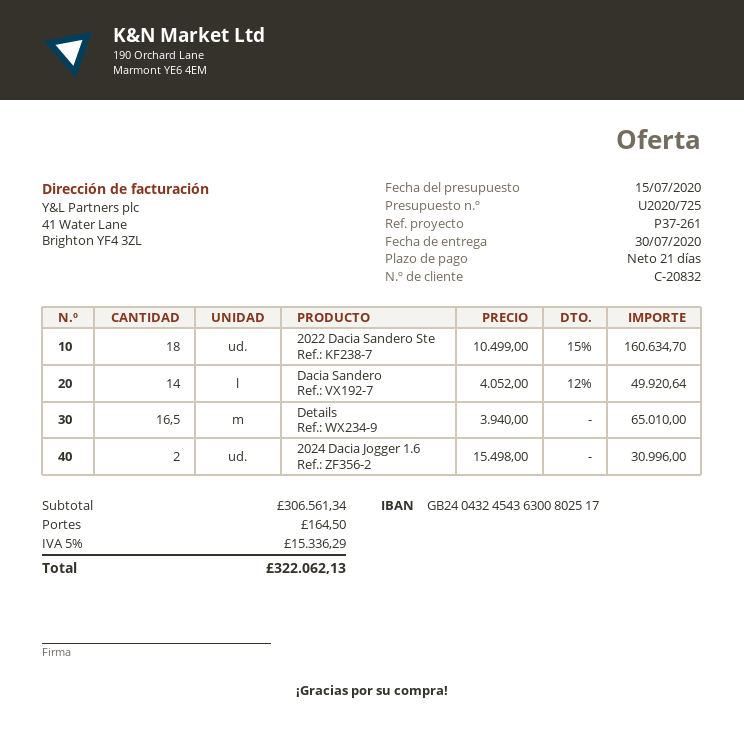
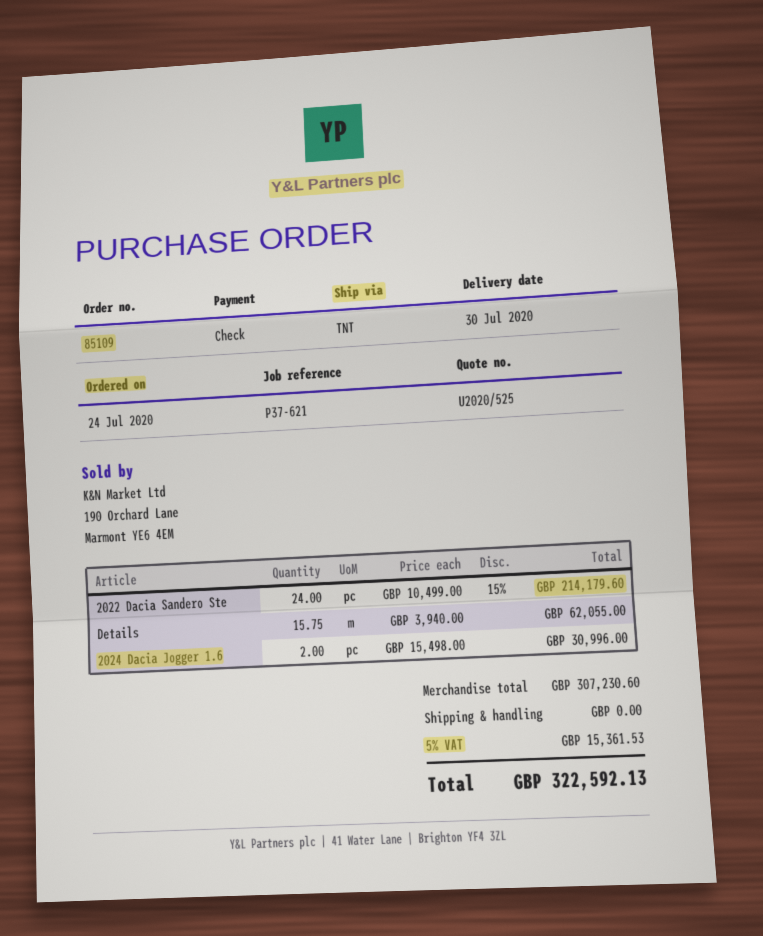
quote number: U2020/725 -> U2020/525
reference: P37-261 -> P37-621
2022 Dacia Sandero Ste: 18 x 10499.00 - 15% = 160634.70 -> 24 x 10499.00 - 15% = 214179.60
Dacia Sandero: 14 x 4052.00 - 12% = 49920.64 -> none
Details: 16.5 x 3940.00 = 65010.00 -> 15.75 x 3940.00 = 62055.00
subtotal: 306561.34 -> 307230.60
shipping: 164.50 -> 0.00
tax: 5% = 15336.29 -> 5% = 15361.53
total: 322062.13 -> 322592.13

